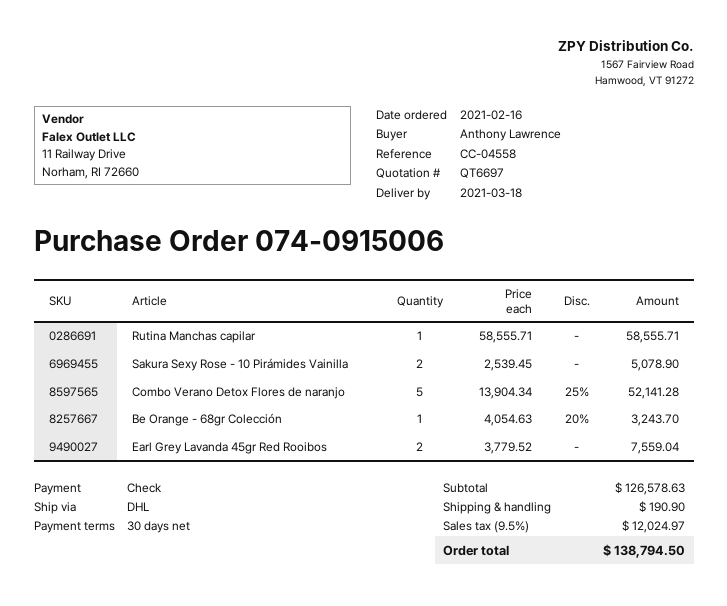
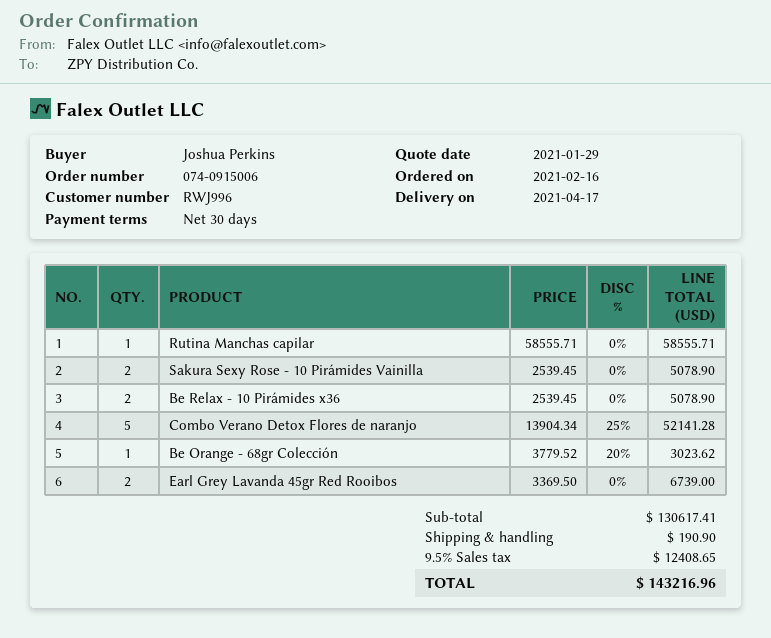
delivery date: 2021-03-18 -> 2021-04-17
ordered by: Anthony Lawrence -> Joshua Perkins
Be Orange - 68gr Colección: 1 x 4054.63 - 20% = 3243.70 -> 1 x 3779.52 - 20% = 3023.62
Earl Grey Lavanda 45gr Red Rooibos: 2 x 3779.52 = 7559.04 -> 2 x 3369.50 = 6739.00
Be Relax - 10 Pirámides x36: none -> 2 x 2539.45 = 5078.90
subtotal: 126578.63 -> 130617.41
tax: 9.5% = 12024.97 -> 9.5% = 12408.65
total: 138794.50 -> 143216.96

